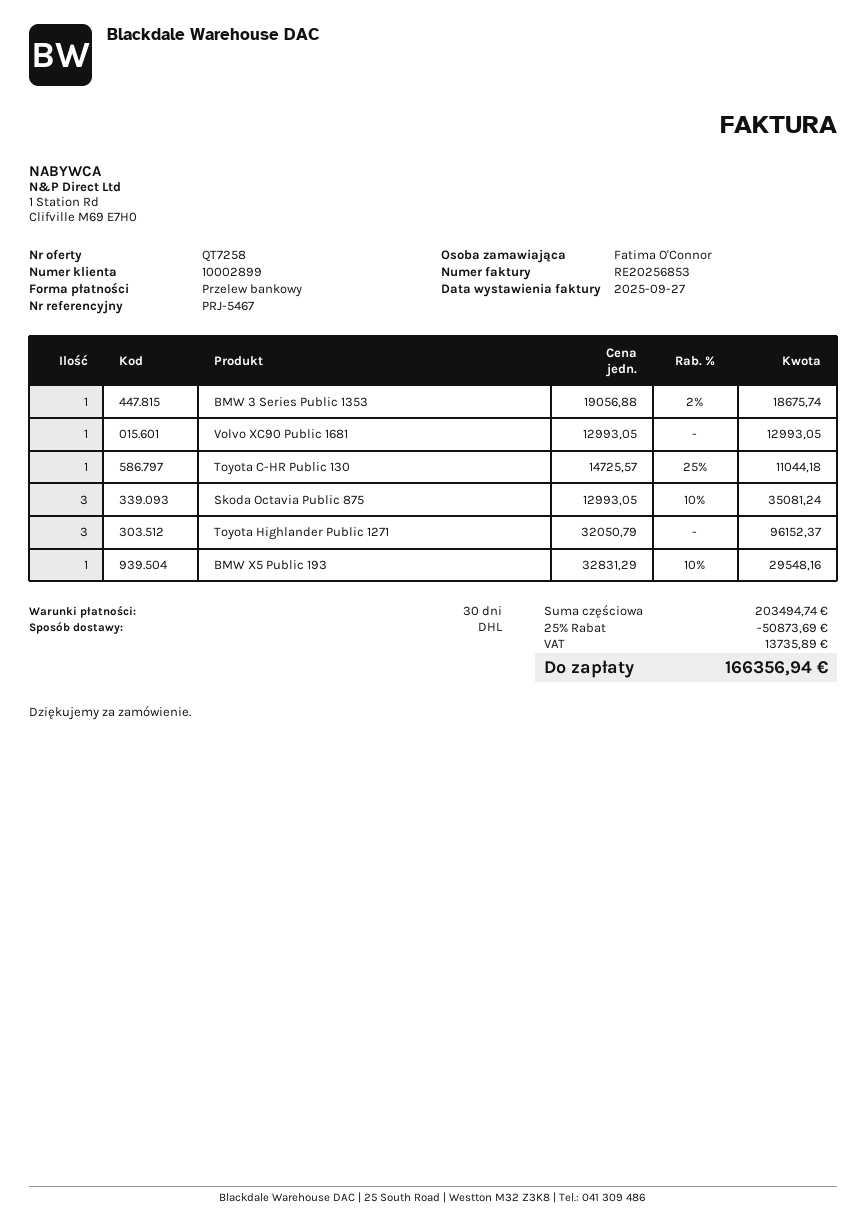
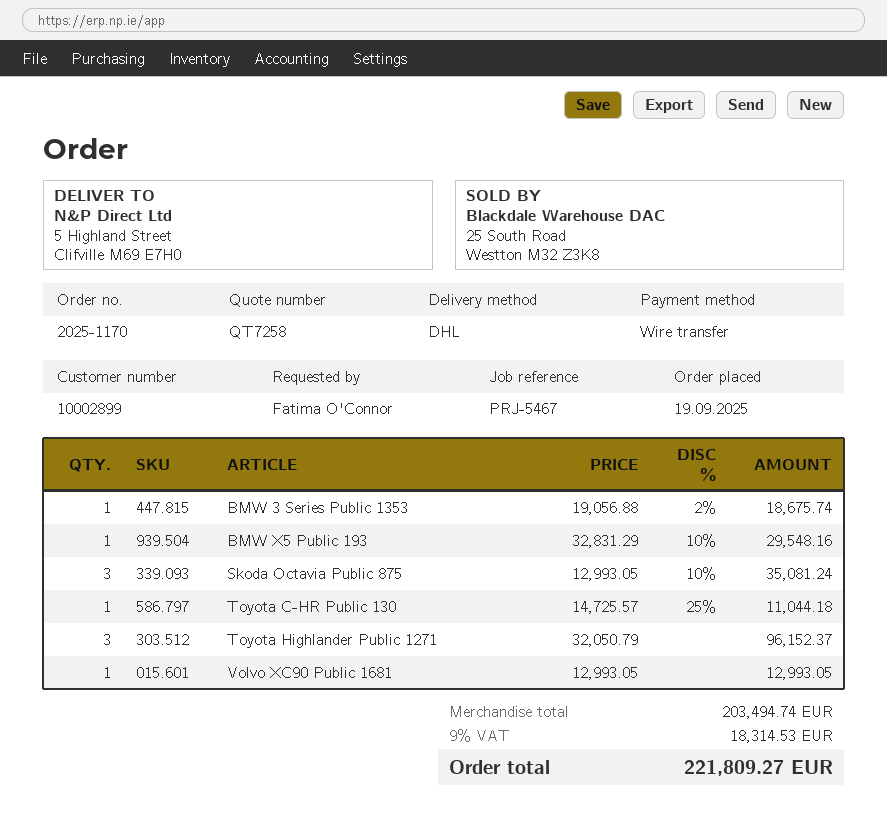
discount: 25% = 50873.69 -> none
tax: 13735.89 -> 18314.53
total: 166356.94 -> 221809.27

